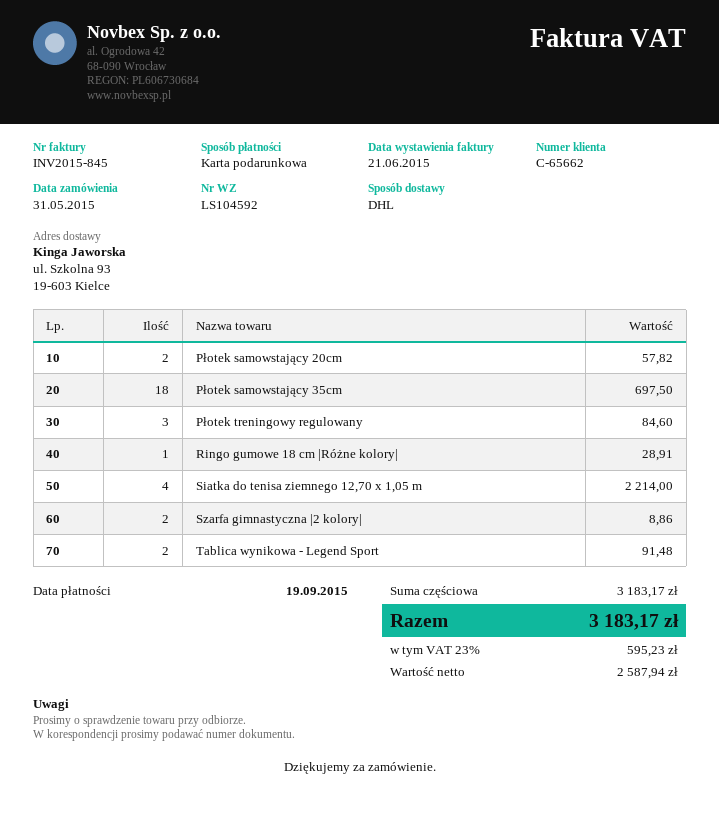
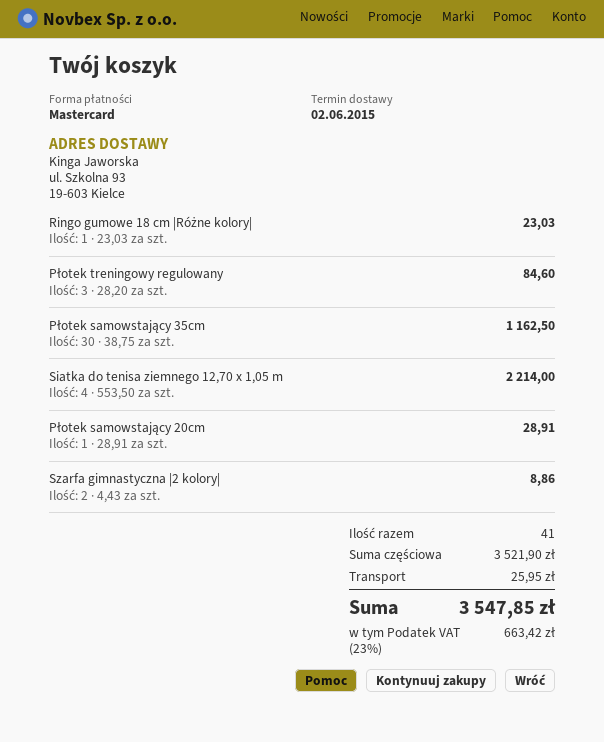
payment method: gift card -> Mastercard
Płotek samowstający 20cm: 2 for 57.82 -> 1 for 28.91
Płotek samowstający 35cm: 18 for 697.50 -> 30 for 1162.50
Ringo gumowe 18 cm |Różne kolory|: 1 for 28.91 -> 1 for 23.03
Tablica wynikowa - Legend Sport: 2 for 91.48 -> none
subtotal: 3183.17 -> 3521.90
shipping: none -> 25.95
tax: 23% = 595.23 -> 23% = 663.42
total: 3183.17 -> 3547.85

